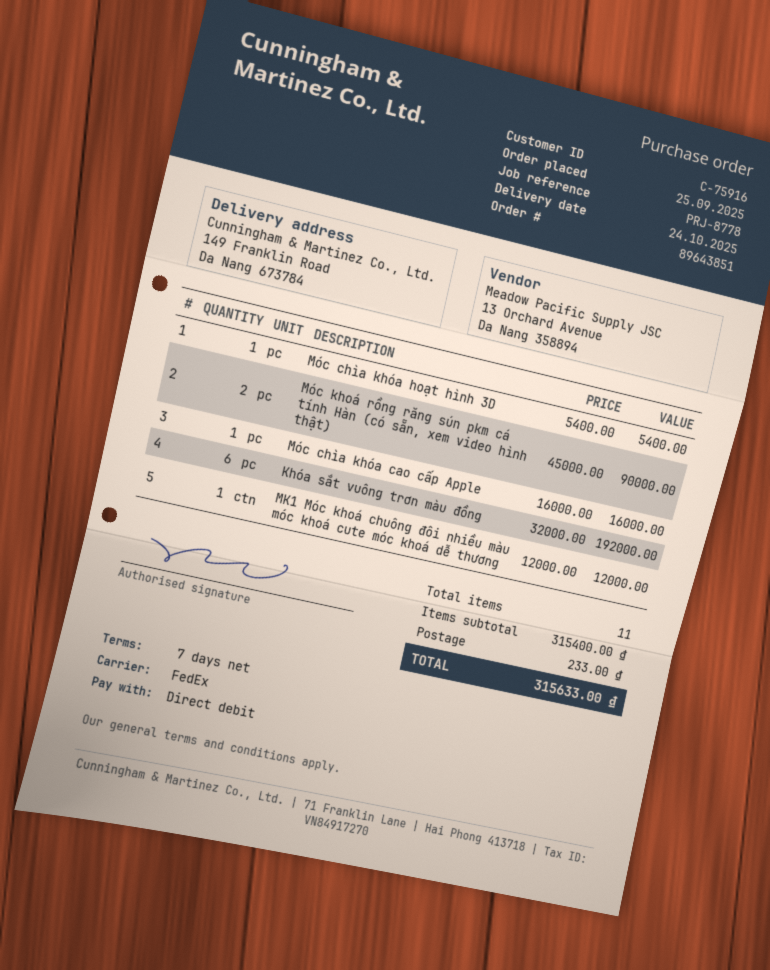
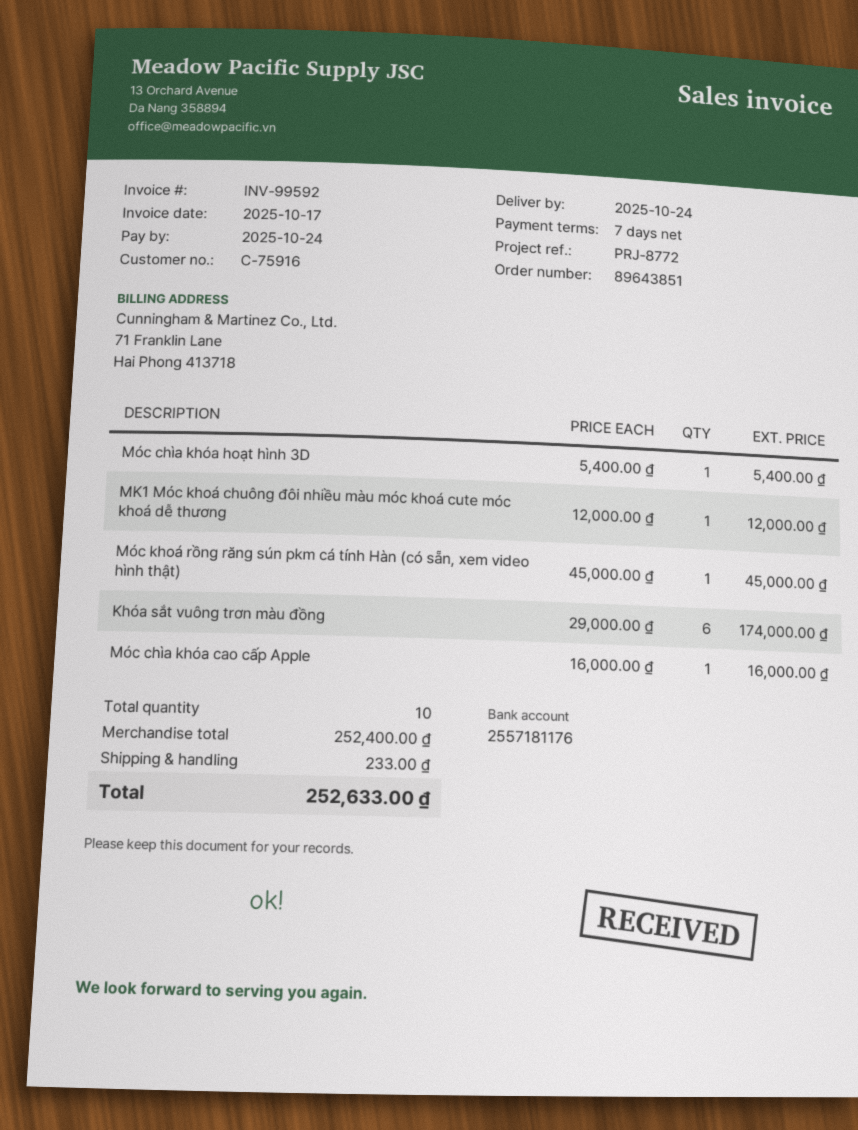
reference: PRJ-8778 -> PRJ-8772
Móc khoá rồng răng sún pkm cá tính Hàn (có sẵn, xem video hình thật): 2 x 45000.00 = 90000.00 -> 1 x 45000.00 = 45000.00
Khóa sắt vuông trơn màu đồng: 6 x 32000.00 = 192000.00 -> 6 x 29000.00 = 174000.00
total quantity: 11 -> 10
subtotal: 315400.00 -> 252400.00
total: 315633.00 -> 252633.00

